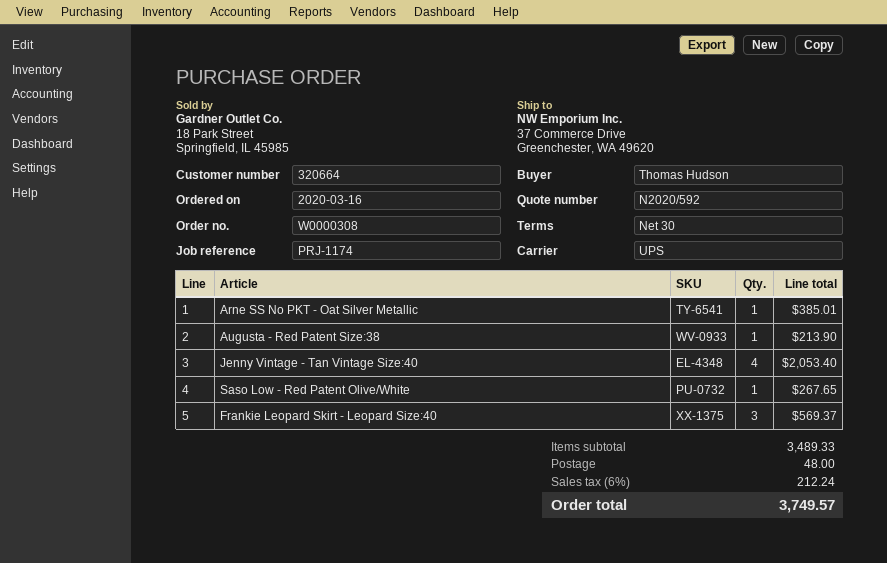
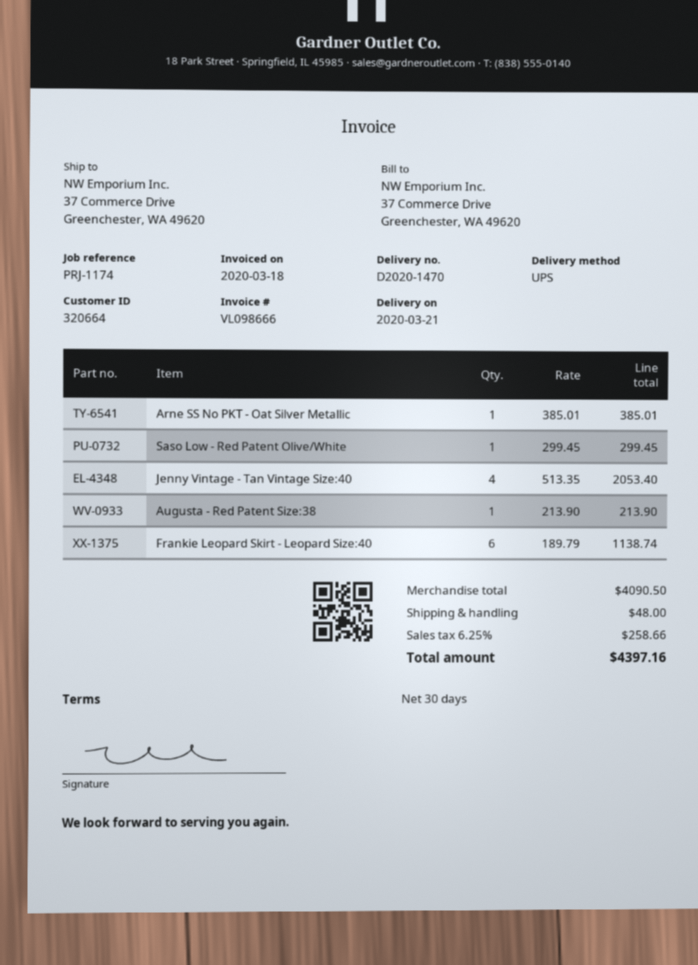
Saso Low - Red Patent Olive/White: 1 for 267.65 -> 1 for 299.45
Frankie Leopard Skirt - Leopard Size:40: 3 for 569.37 -> 6 for 1138.74
subtotal: 3489.33 -> 4090.50
tax: 6% = 212.24 -> 6.25% = 258.66
total: 3749.57 -> 4397.16

